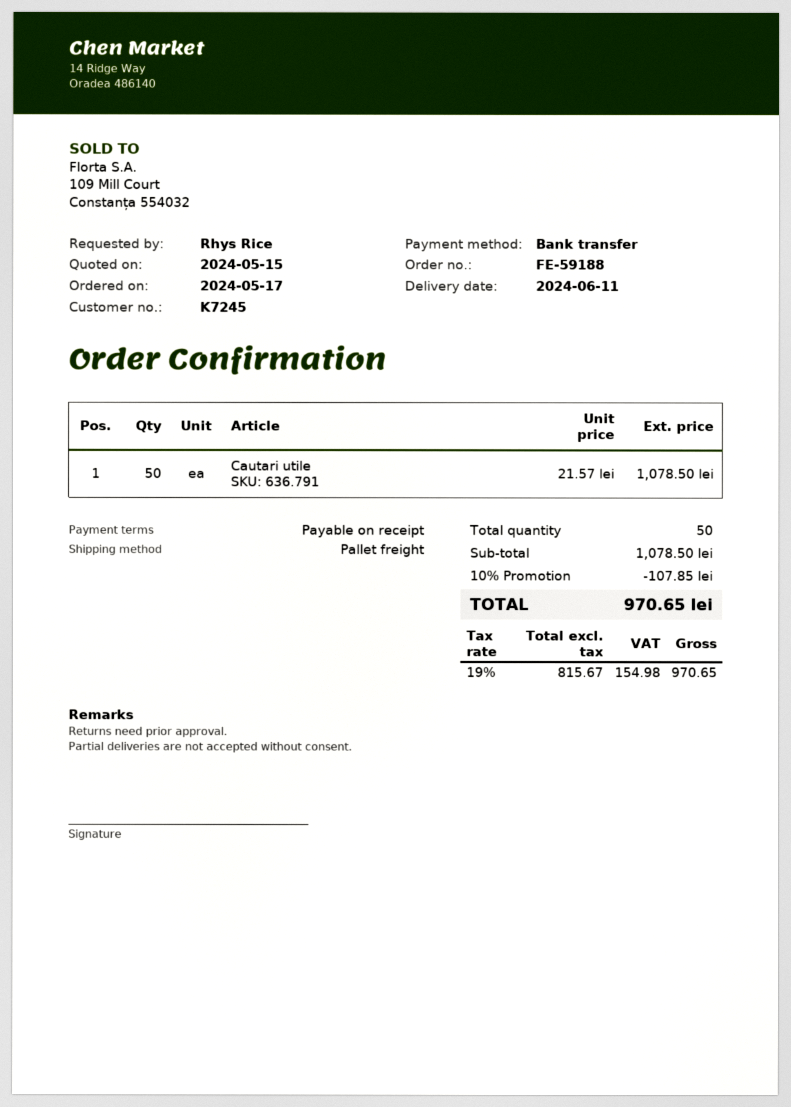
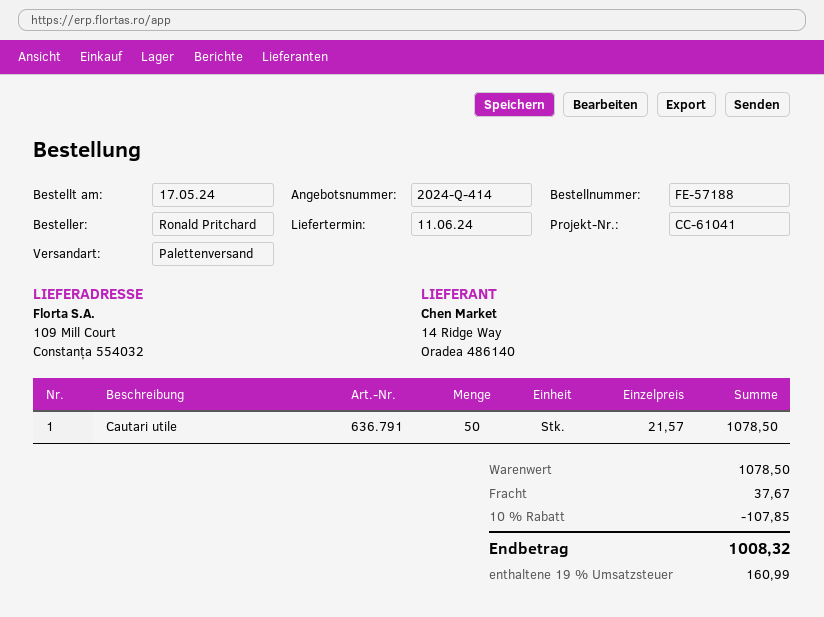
order number: FE-59188 -> FE-57188
ordered by: Rhys Rice -> Ronald Pritchard
shipping: none -> 37.67
tax: 19% = 154.98 -> 19% = 160.99
total: 970.65 -> 1008.32

